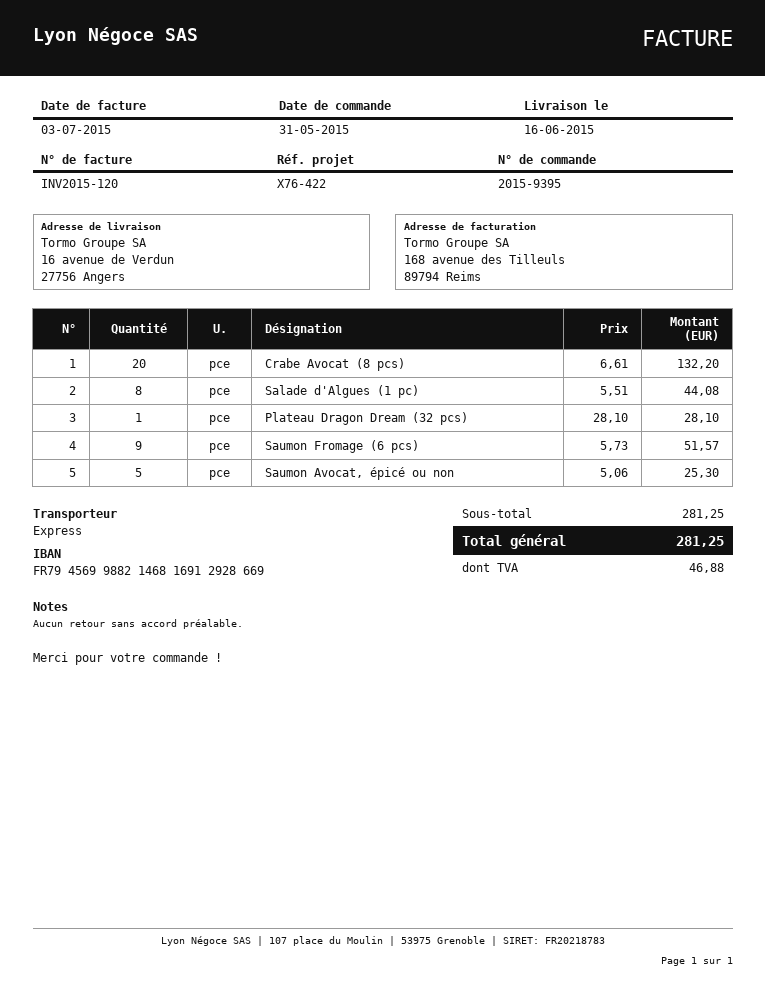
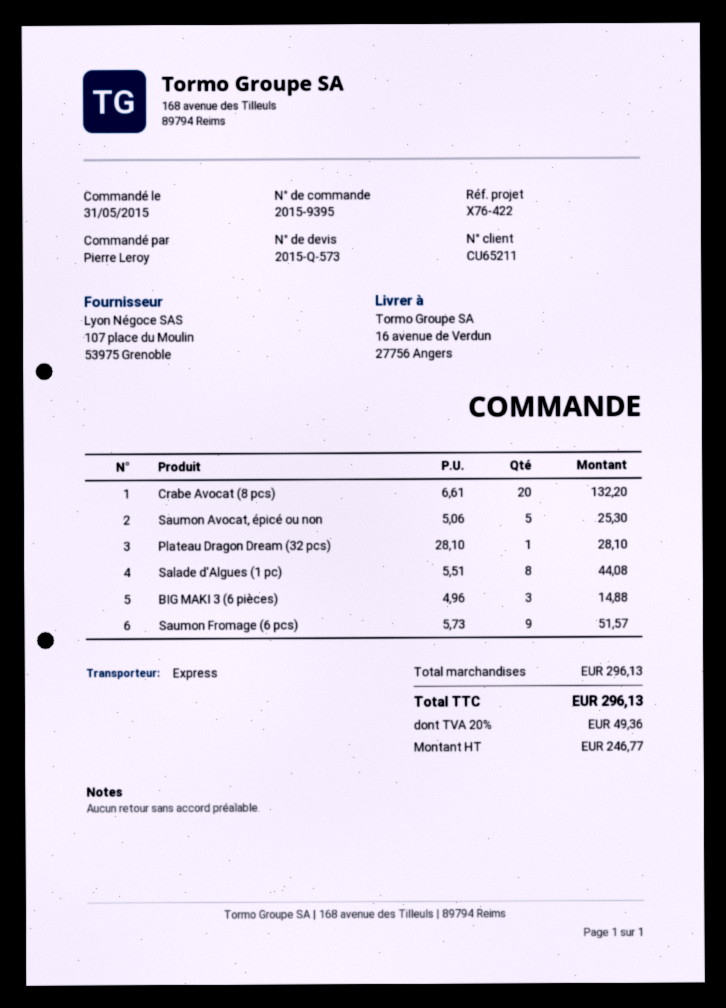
BIG MAKI 3 (6 pièces): none -> 3 x 4.96 = 14.88
subtotal: 281.25 -> 296.13
tax: 46.88 -> 49.36
total: 281.25 -> 296.13

